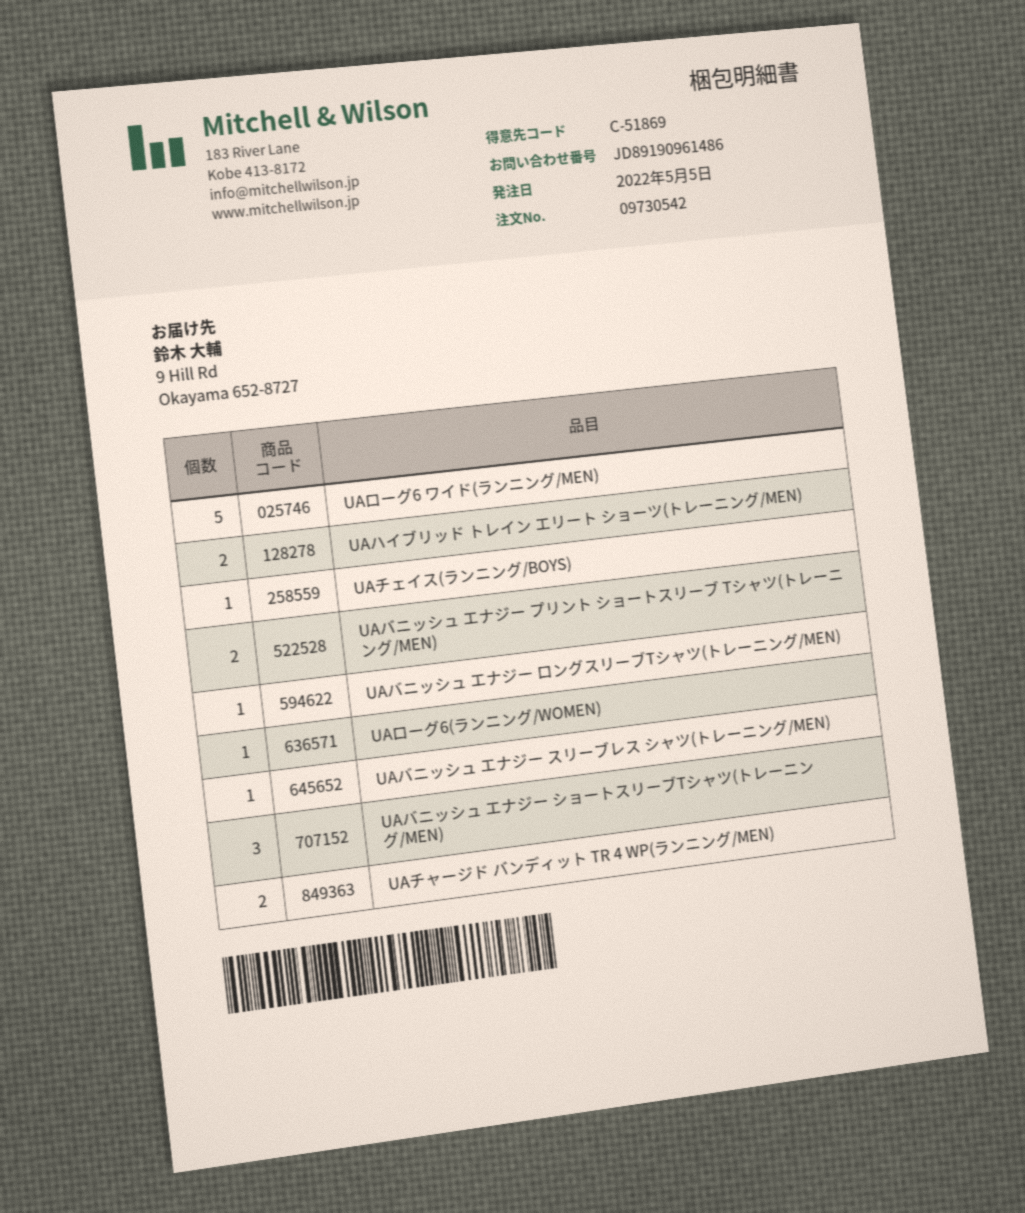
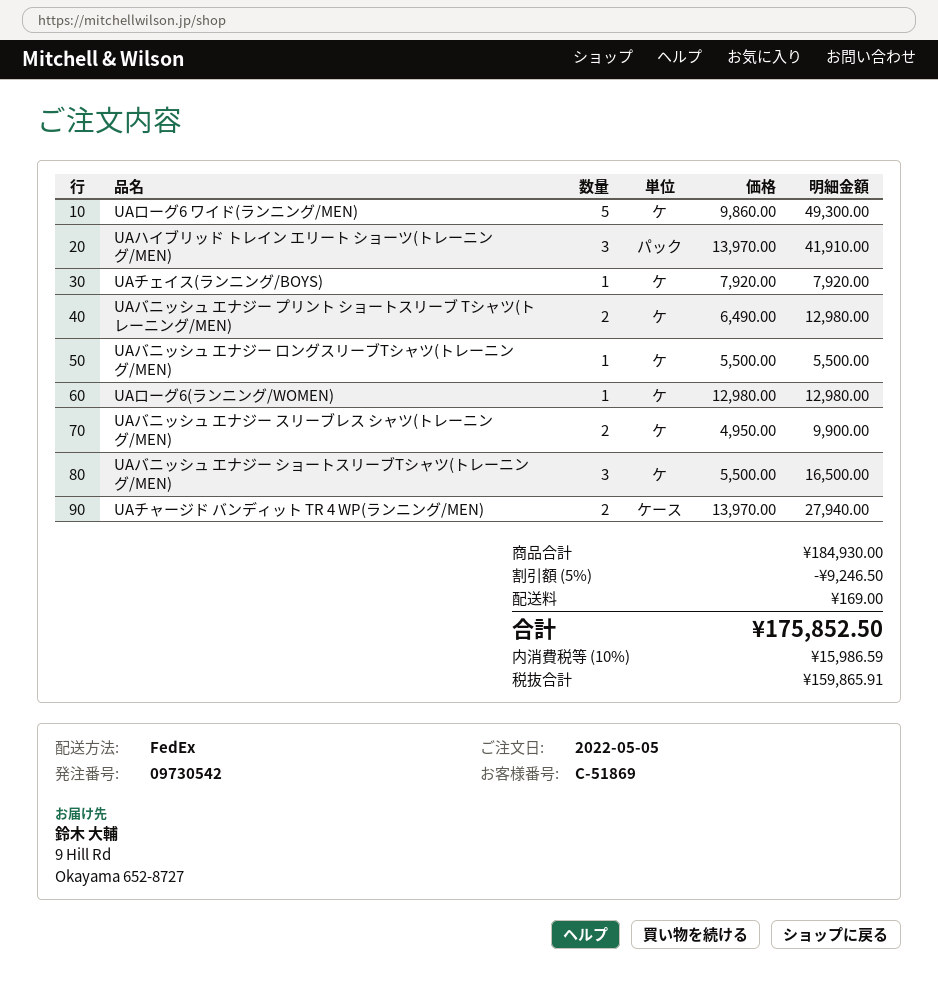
UAハイブリッド トレイン エリート ショーツ(トレーニング/MEN): 2 -> 3
UAバニッシュ エナジー スリーブレス シャツ(トレーニング/MEN): 1 -> 2

